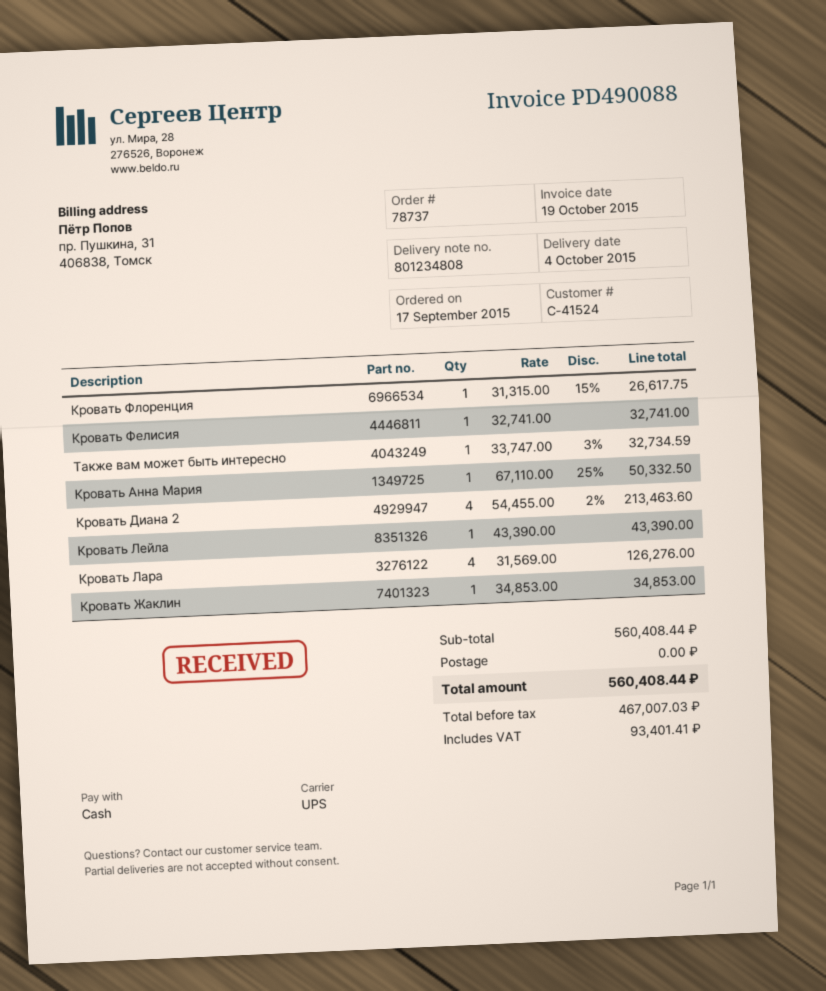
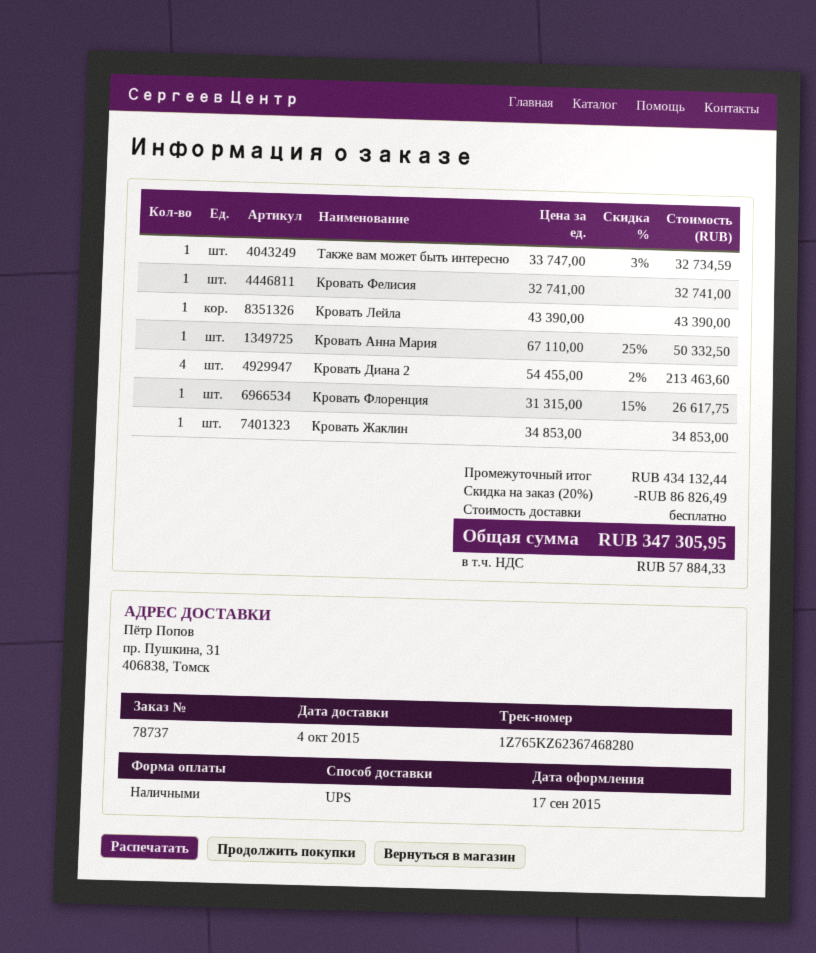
Кровать Лара: 4 x 31569.00 = 126276.00 -> none
subtotal: 560408.44 -> 434132.44
discount: none -> 20% = 86826.49
tax: 93401.41 -> 57884.33
total: 560408.44 -> 347305.95

